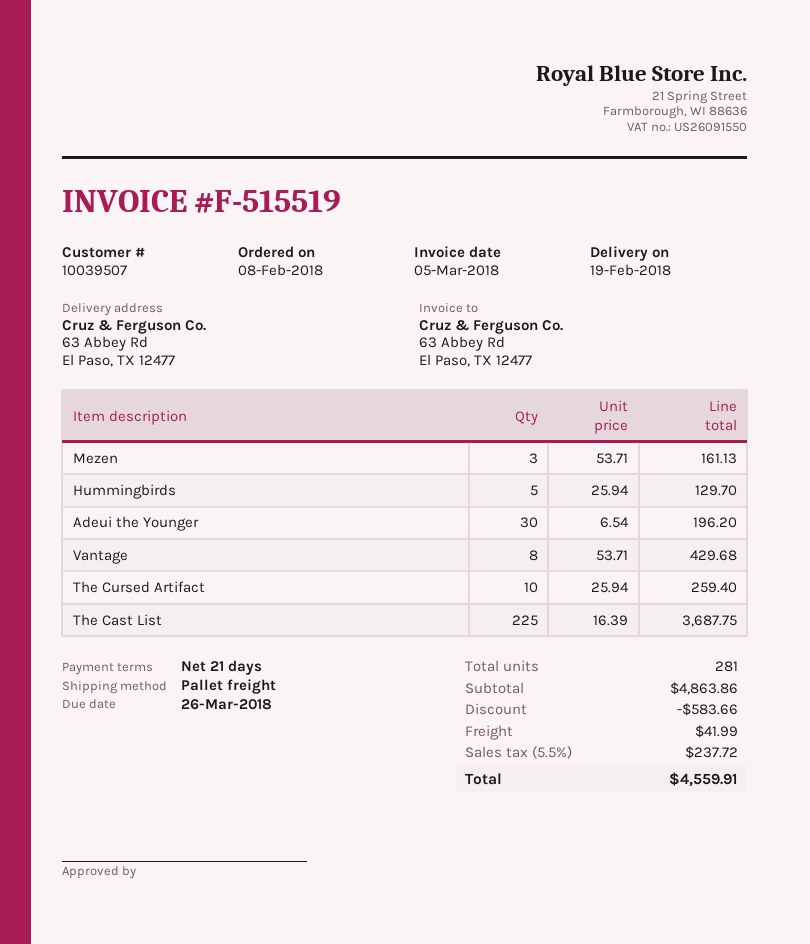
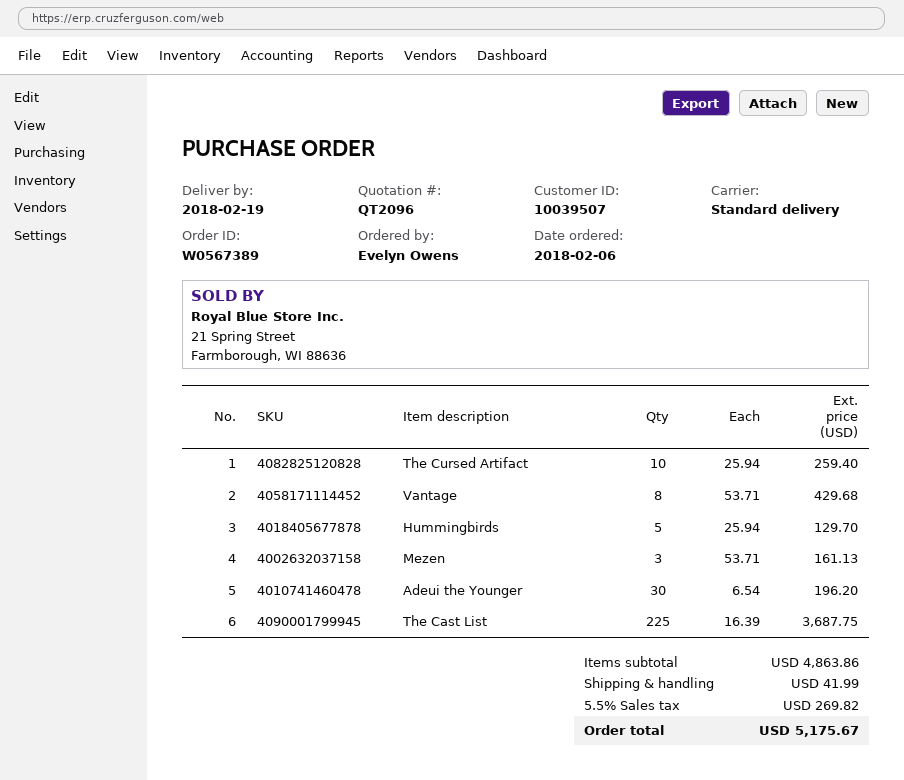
order date: 2018-02-08 -> 2018-02-06
shipping method: pallet freight -> standard
discount: 583.66 -> none
tax: 5.5% = 237.72 -> 5.5% = 269.82
total: 4559.91 -> 5175.67

